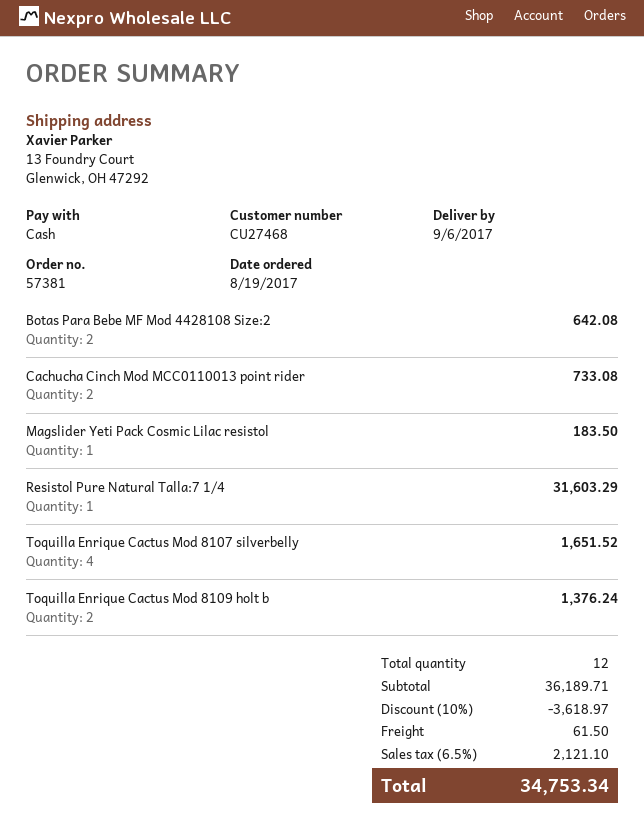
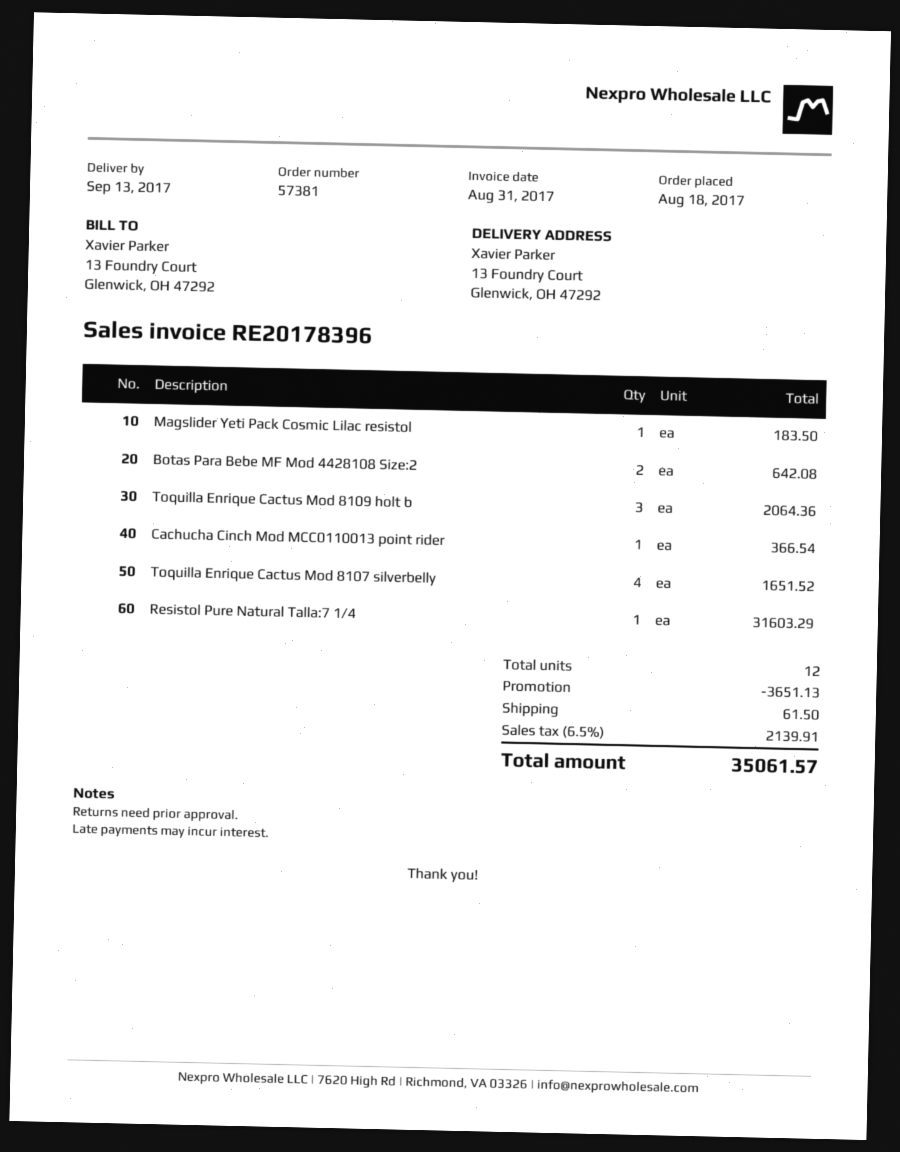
order date: 2017-08-19 -> 2017-08-18
delivery date: 2017-09-06 -> 2017-09-13
Cachucha Cinch Mod MCC0110013 point rider: 2 for 733.08 -> 1 for 366.54
Toquilla Enrique Cactus Mod 8109 holt b: 2 for 1376.24 -> 3 for 2064.36
discount: 3618.97 -> 3651.13
tax: 6.5% = 2121.10 -> 6.5% = 2139.91
total: 34753.34 -> 35061.57

